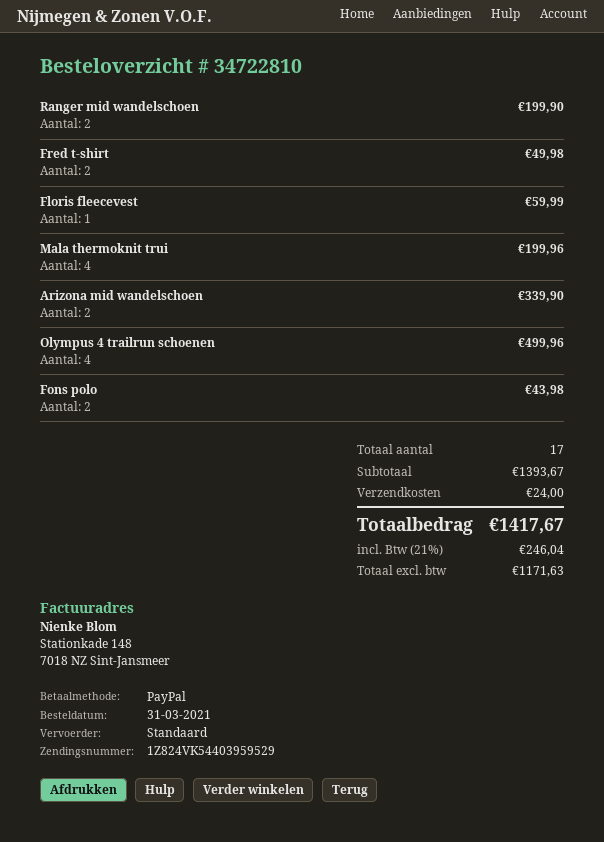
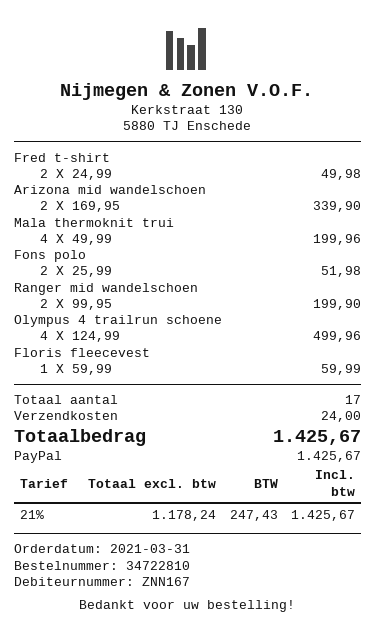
Fons polo: 2 for 43.98 -> 2 for 51.98
net: 1171.63 -> 1178.24
tax: 21% = 246.04 -> 21% = 247.43
total: 1417.67 -> 1425.67

